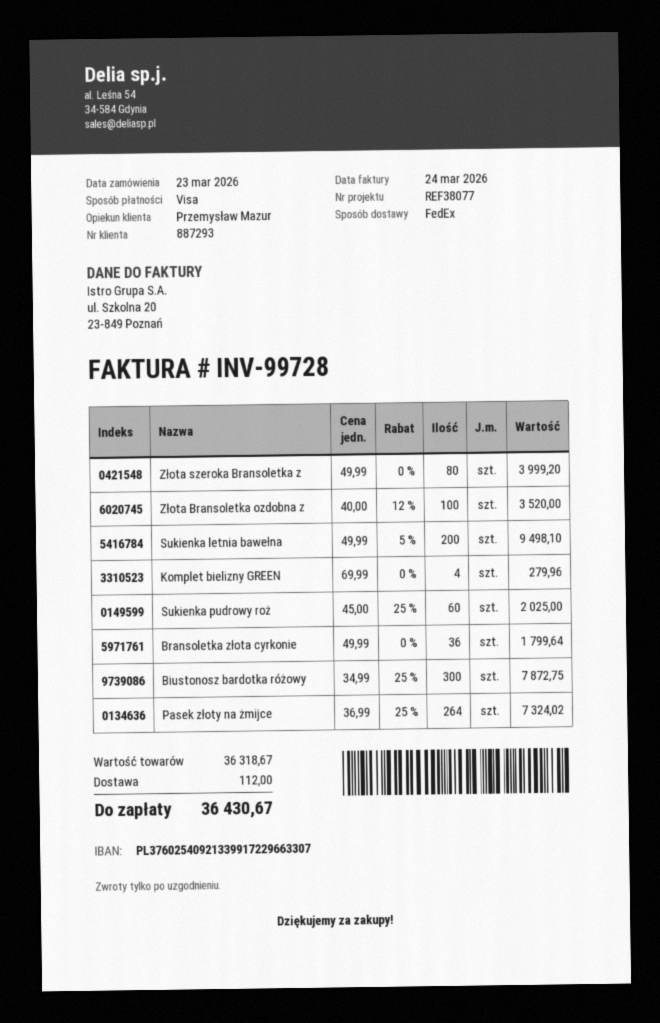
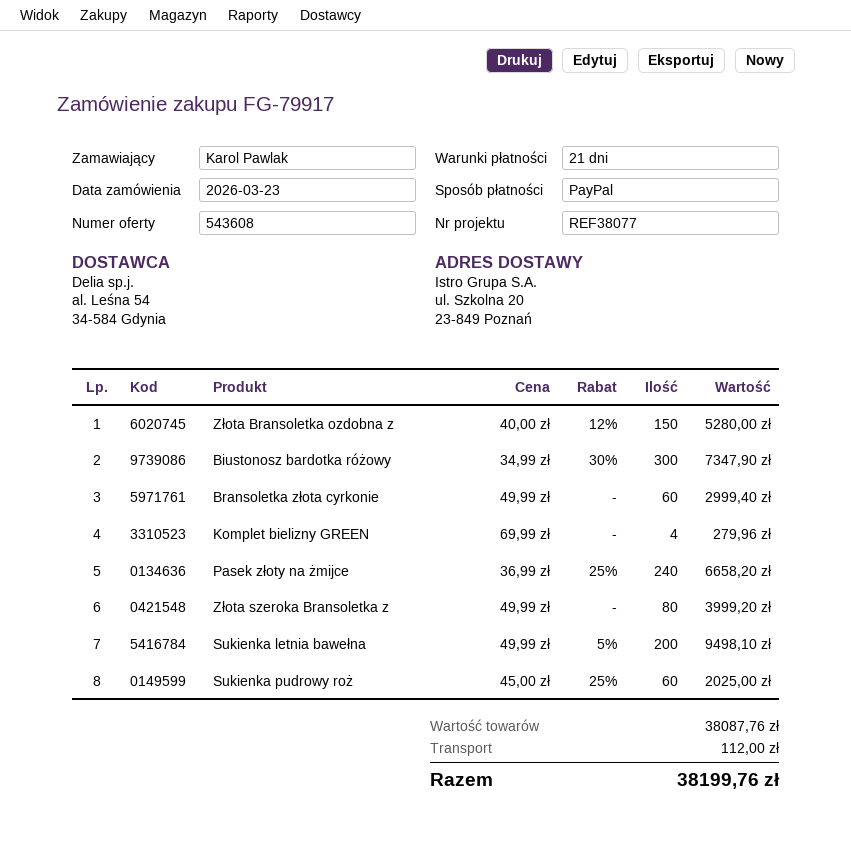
payment method: Visa -> PayPal
Złota Bransoletka ozdobna z: 100 x 40.00 - 12% = 3520.00 -> 150 x 40.00 - 12% = 5280.00
Bransoletka złota cyrkonie: 36 x 49.99 = 1799.64 -> 60 x 49.99 = 2999.40
Biustonosz bardotka różowy: 300 x 34.99 - 25% = 7872.75 -> 300 x 34.99 - 30% = 7347.90
Pasek złoty na żmijce: 264 x 36.99 - 25% = 7324.02 -> 240 x 36.99 - 25% = 6658.20
subtotal: 36318.67 -> 38087.76
total: 36430.67 -> 38199.76

